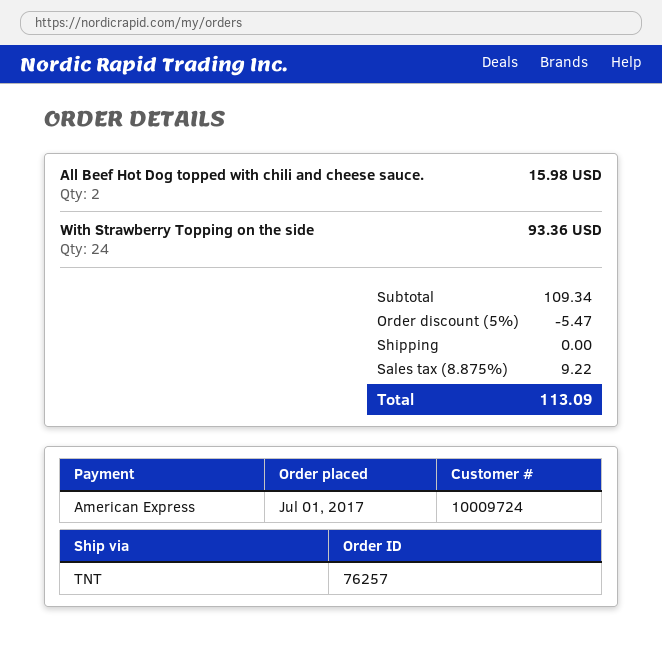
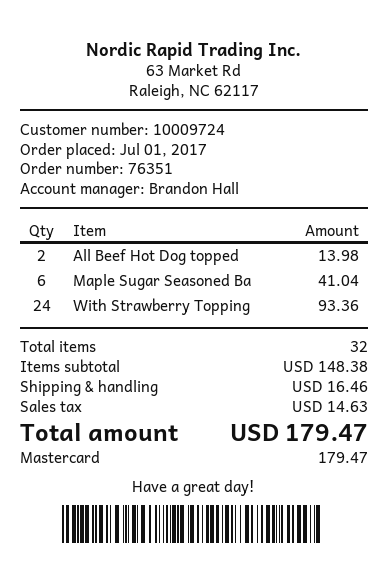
order number: 76257 -> 76351
payment method: American Express -> Mastercard
All Beef Hot Dog topped with chili and cheese sauce.: 2 for 15.98 -> 2 for 13.98
Maple Sugar Seasoned Ba: none -> 6 for 41.04
subtotal: 109.34 -> 148.38
discount: 5% = 5.47 -> none
shipping: 0.00 -> 16.46
tax: 9.22 -> 14.63
total: 113.09 -> 179.47

